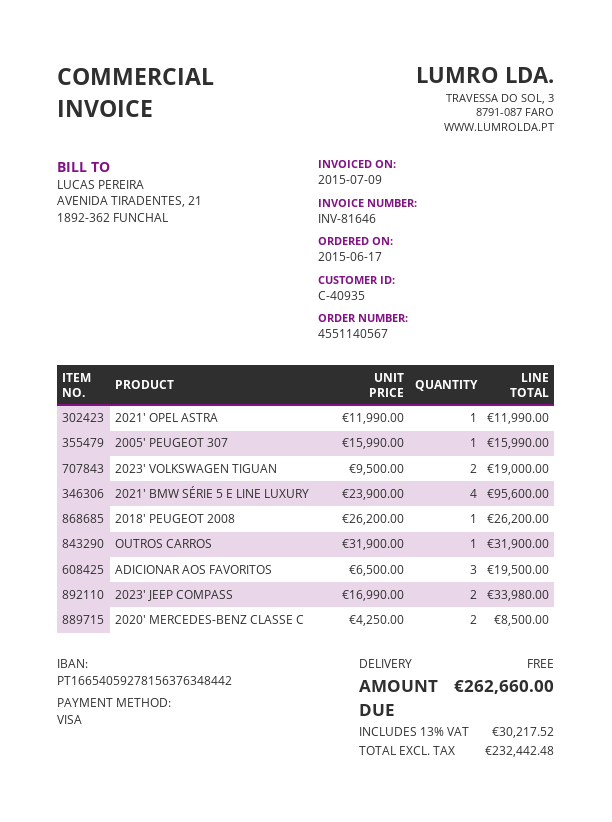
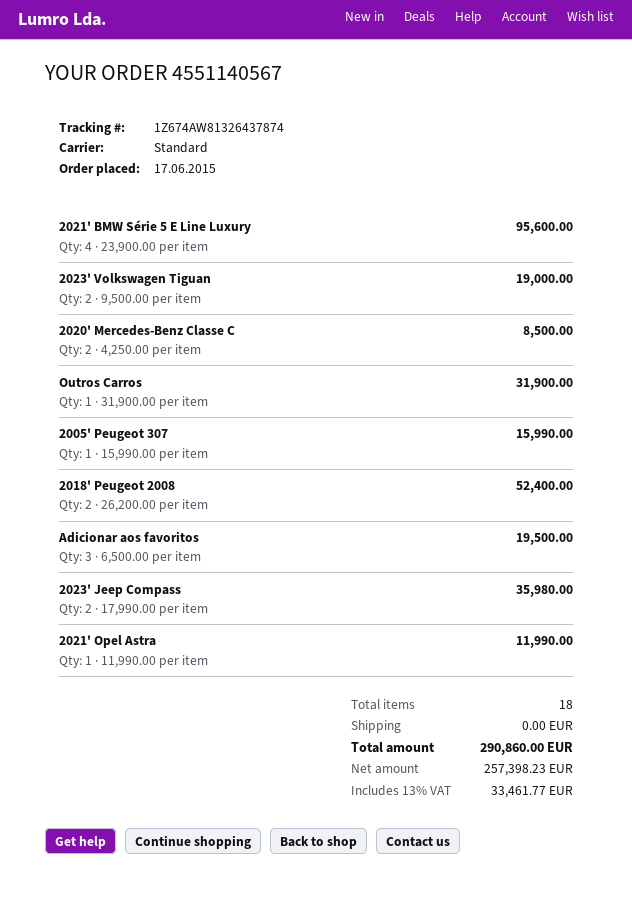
2018' PEUGEOT 2008: 1 x 26200.00 = 26200.00 -> 2 x 26200.00 = 52400.00
2023' JEEP COMPASS: 2 x 16990.00 = 33980.00 -> 2 x 17990.00 = 35980.00
net: 232442.48 -> 257398.23
tax: 13% = 30217.52 -> 13% = 33461.77
total: 262660.00 -> 290860.00

